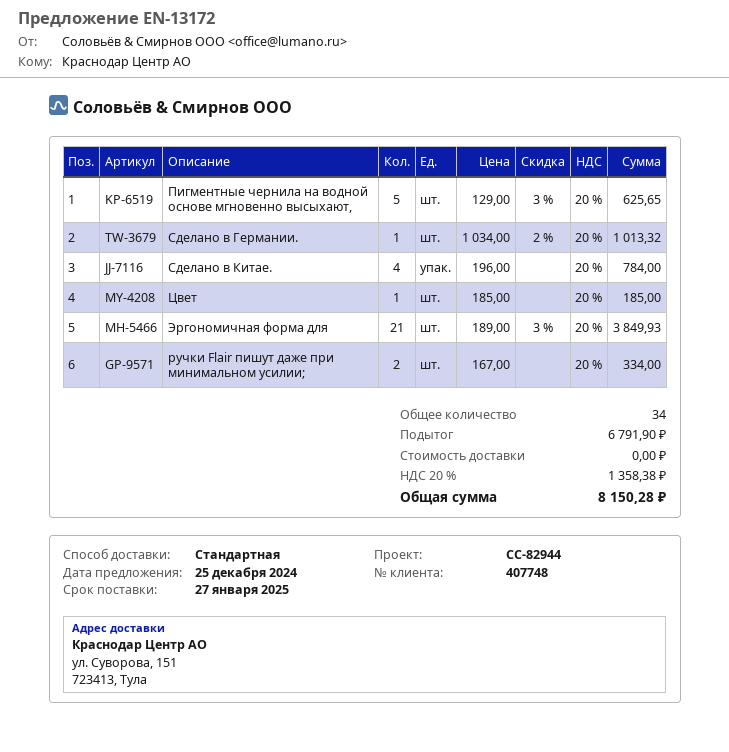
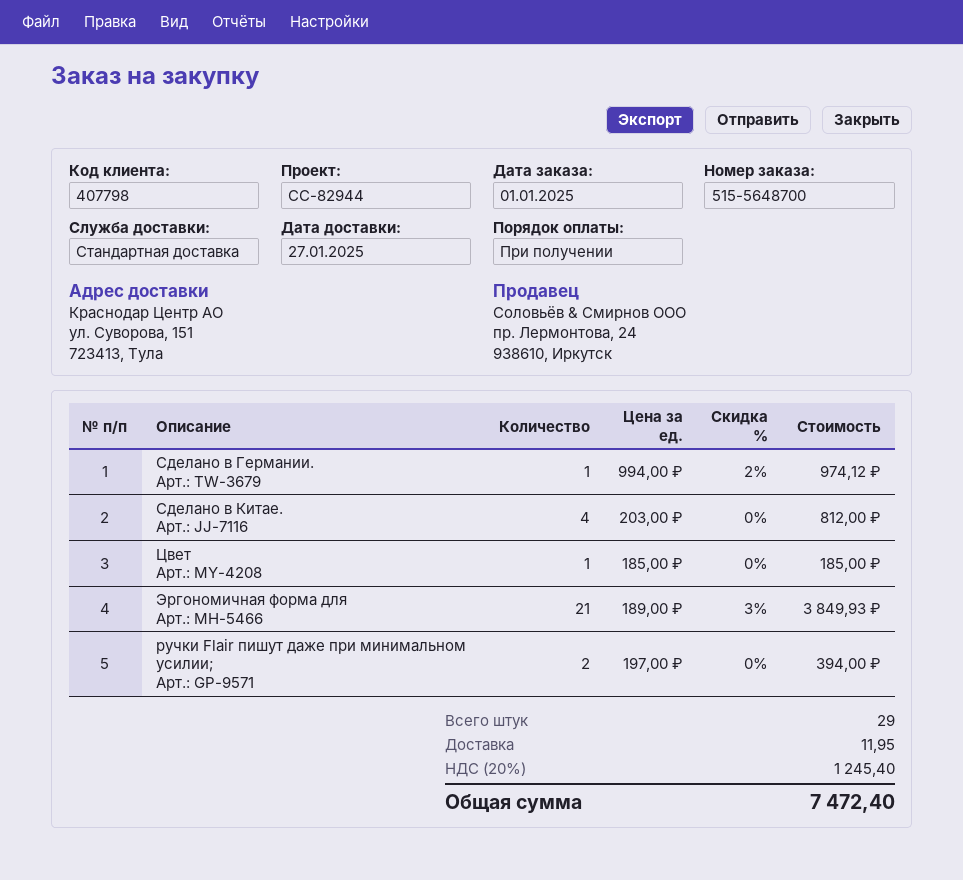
customer number: 407748 -> 407798
Пигментные чернила на водной основе мгновенно высыхают,: 5 x 129.00 - 3% = 625.65 -> none
Сделано в Германии.: 1 x 1034.00 - 2% = 1013.32 -> 1 x 994.00 - 2% = 974.12
Сделано в Китае.: 4 x 196.00 = 784.00 -> 4 x 203.00 = 812.00
ручки Flair пишут даже при минимальном усилии;: 2 x 167.00 = 334.00 -> 2 x 197.00 = 394.00
total quantity: 34 -> 29
shipping: 0.00 -> 11.95
tax: 20% = 1358.38 -> 20% = 1245.40
total: 8150.28 -> 7472.40

